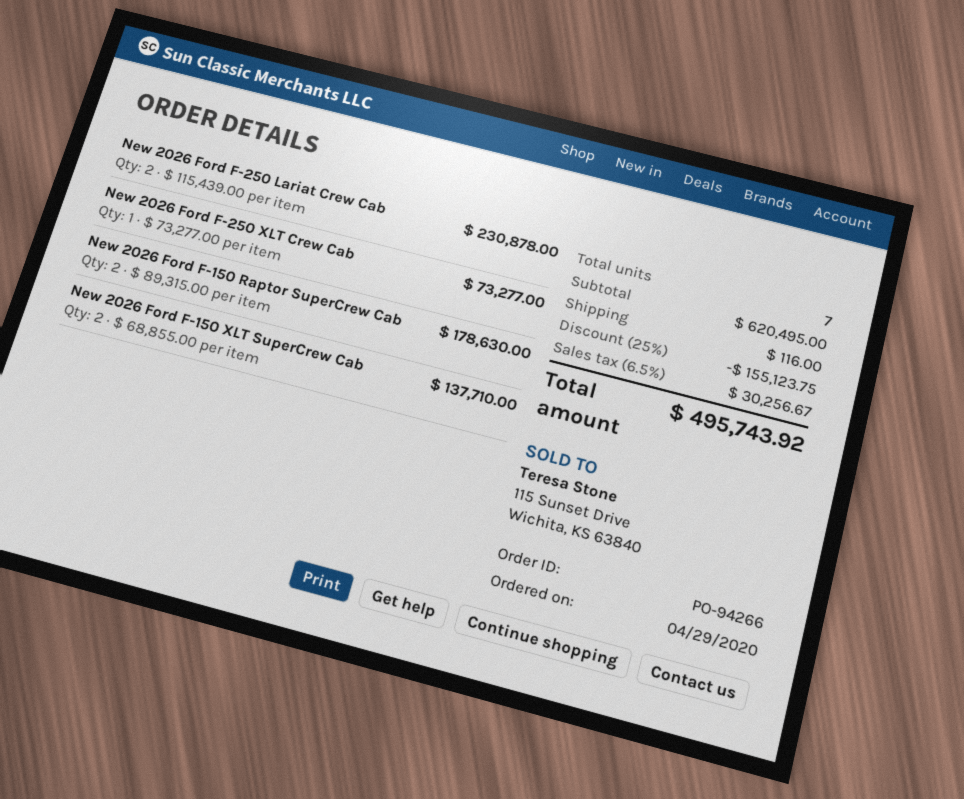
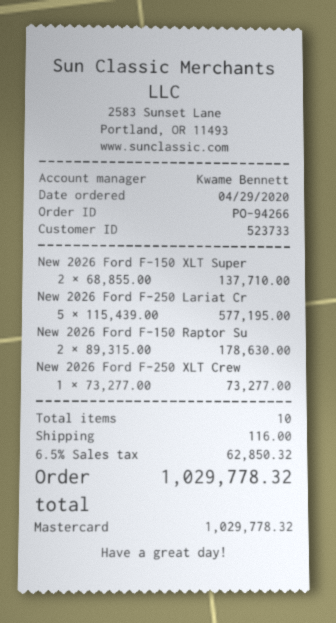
New 2026 Ford F-250 Lariat Crew Cab: 2 x 115439.00 = 230878.00 -> 5 x 115439.00 = 577195.00
total quantity: 7 -> 10
discount: 25% = 155123.75 -> none
tax: 6.5% = 30256.67 -> 6.5% = 62850.32
total: 495743.92 -> 1029778.32

